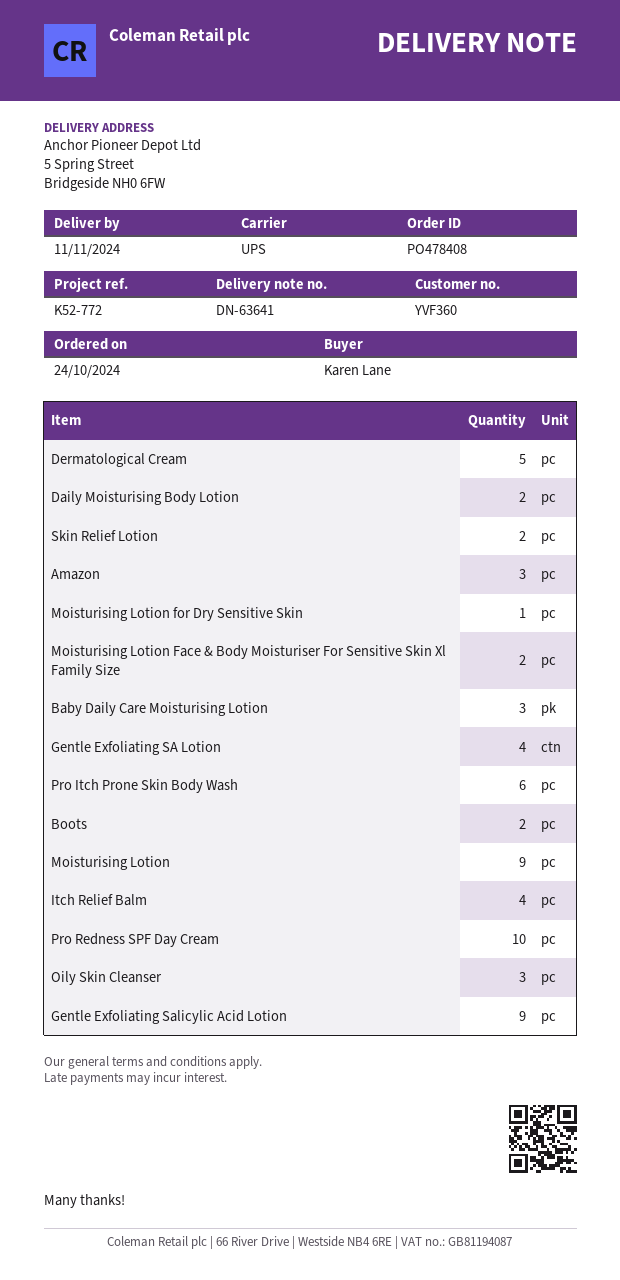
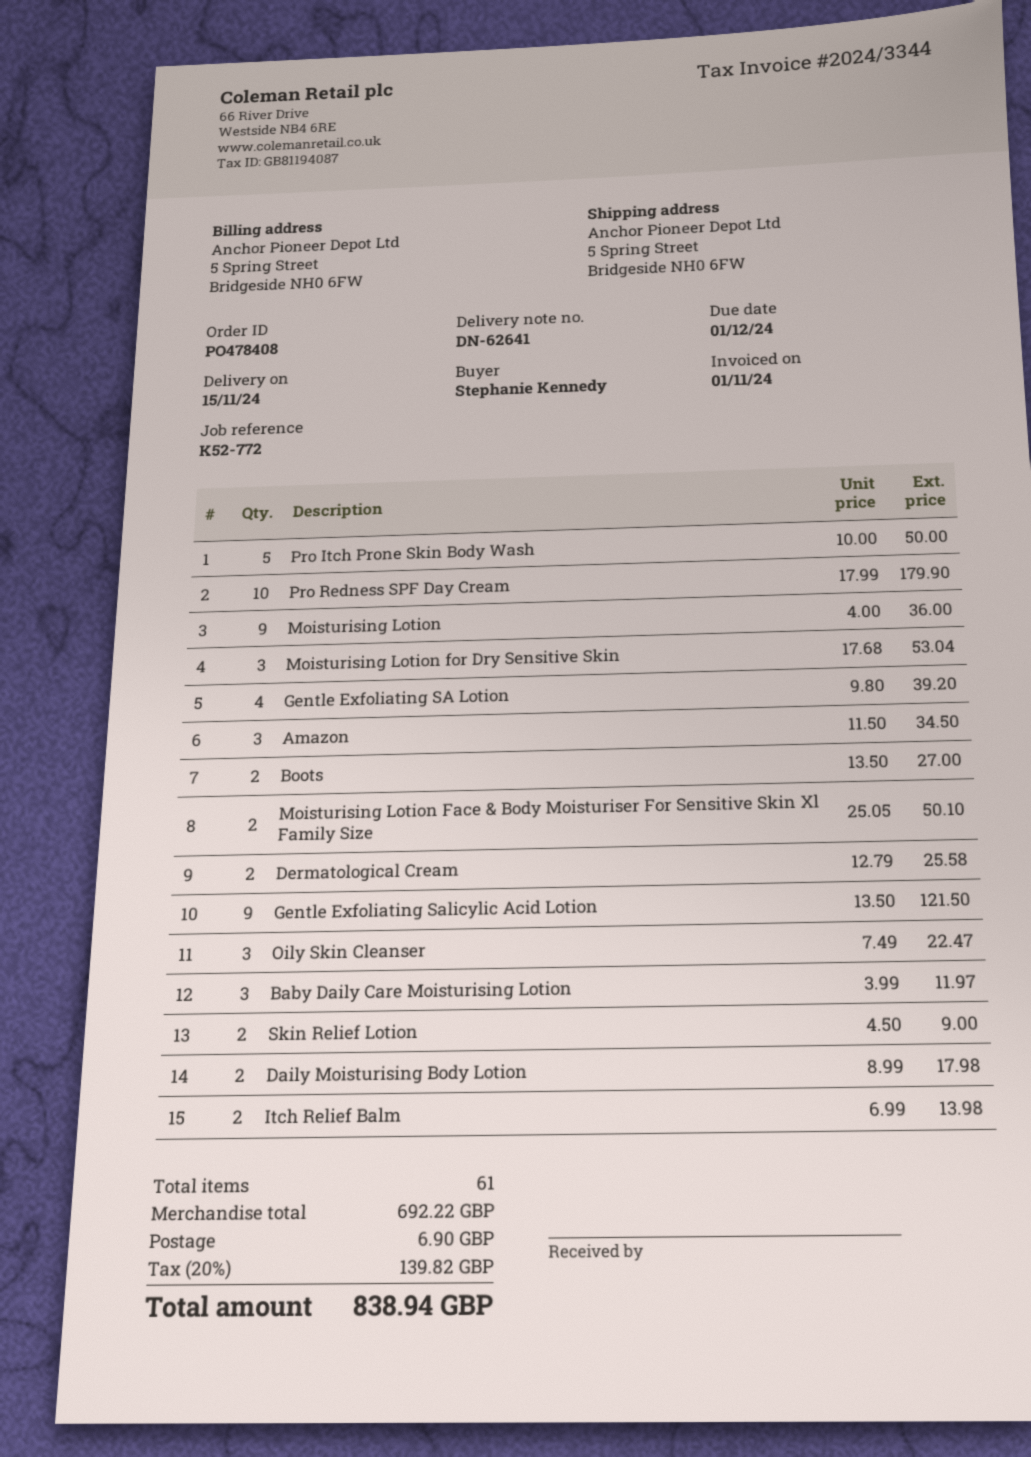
delivery note number: DN-63641 -> DN-62641
delivery date: 2024-11-11 -> 2024-11-15
ordered by: Karen Lane -> Stephanie Kennedy
Dermatological Cream: 5 -> 2
Moisturising Lotion for Dry Sensitive Skin: 1 -> 3
Pro Itch Prone Skin Body Wash: 6 -> 5
Itch Relief Balm: 4 -> 2

